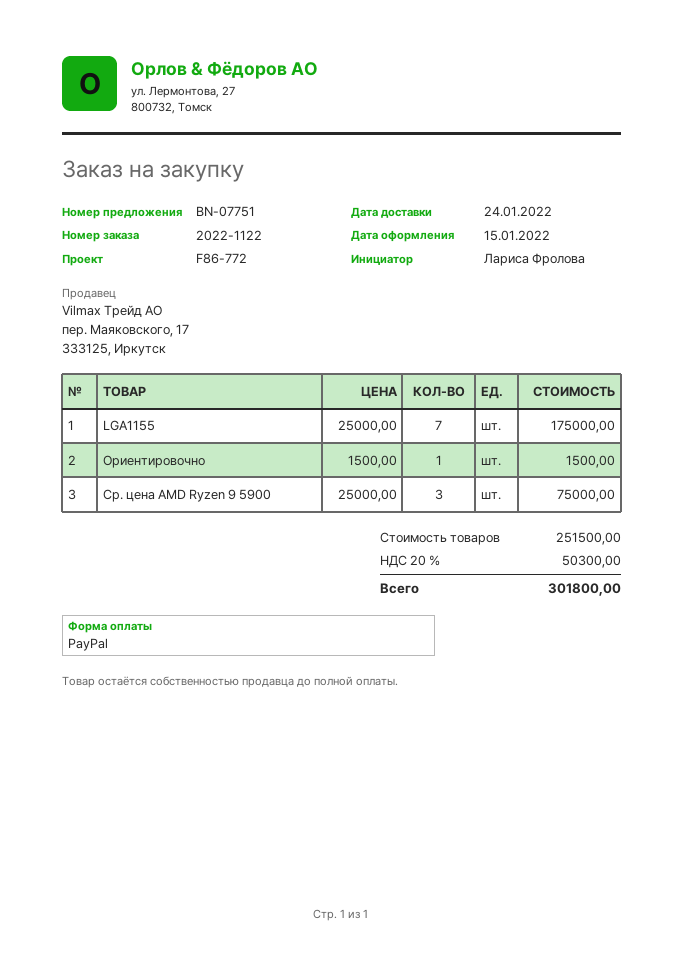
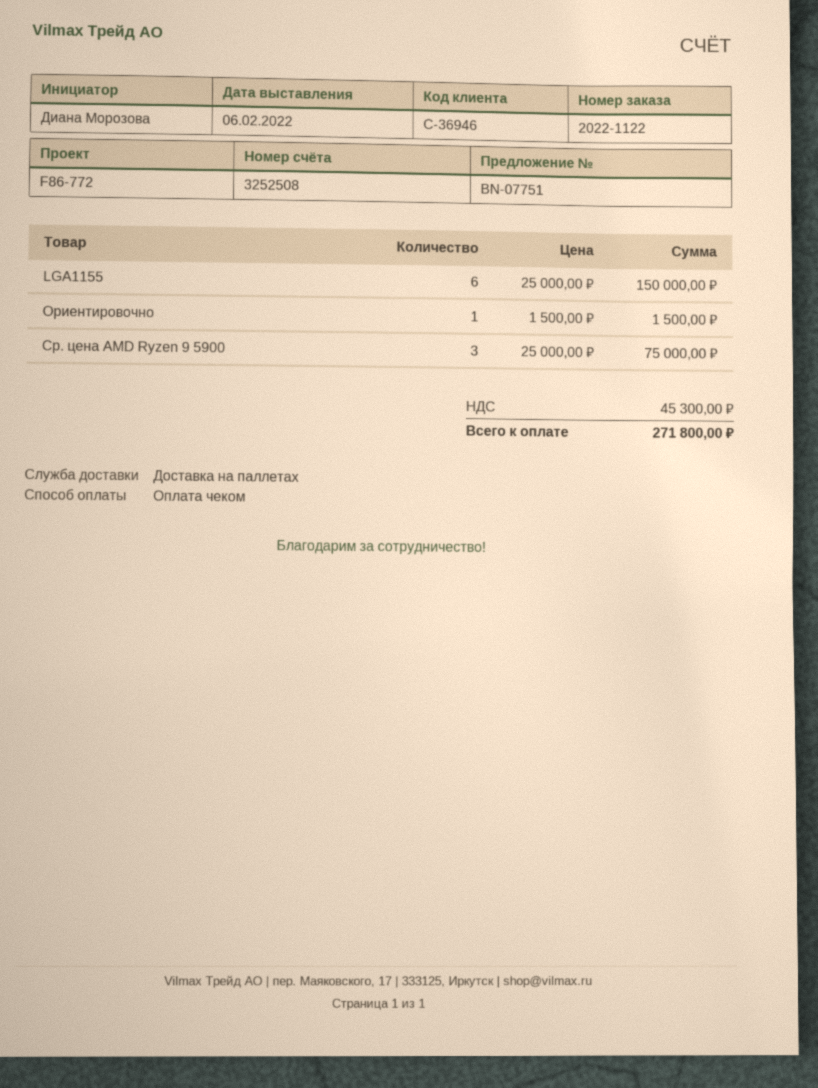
ordered by: Лариса Фролова -> Диана Морозова
payment method: PayPal -> cheque
LGA1155: 7 x 25000.00 = 175000.00 -> 6 x 25000.00 = 150000.00
tax: 50300.00 -> 45300.00
total: 301800.00 -> 271800.00

